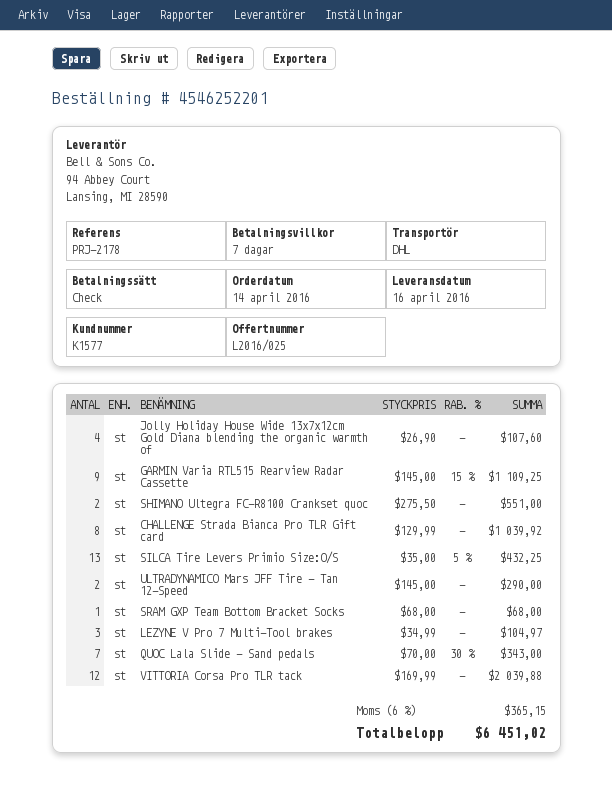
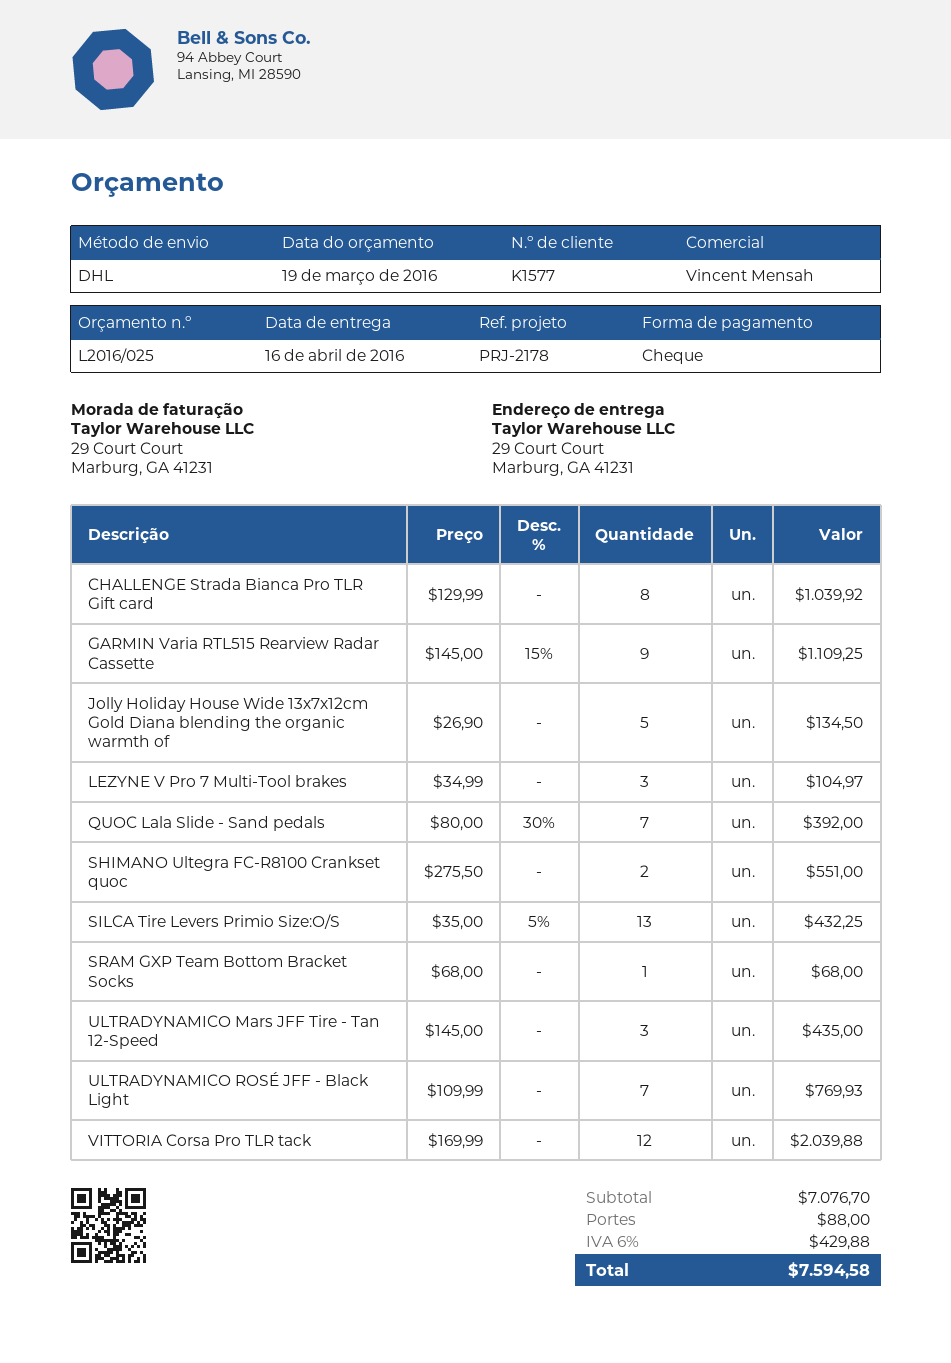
Jolly Holiday House Wide 13x7x12cm Gold Diana blending the organic warmth of: 4 x 26.90 = 107.60 -> 5 x 26.90 = 134.50
ULTRADYNAMICO Mars JFF Tire - Tan 12-Speed: 2 x 145.00 = 290.00 -> 3 x 145.00 = 435.00
QUOC Lala Slide - Sand pedals: 7 x 70.00 - 30% = 343.00 -> 7 x 80.00 - 30% = 392.00
ULTRADYNAMICO ROSÉ JFF - Black Light: none -> 7 x 109.99 = 769.93
shipping: none -> 88.00
tax: 6% = 365.15 -> 6% = 429.88
total: 6451.02 -> 7594.58

